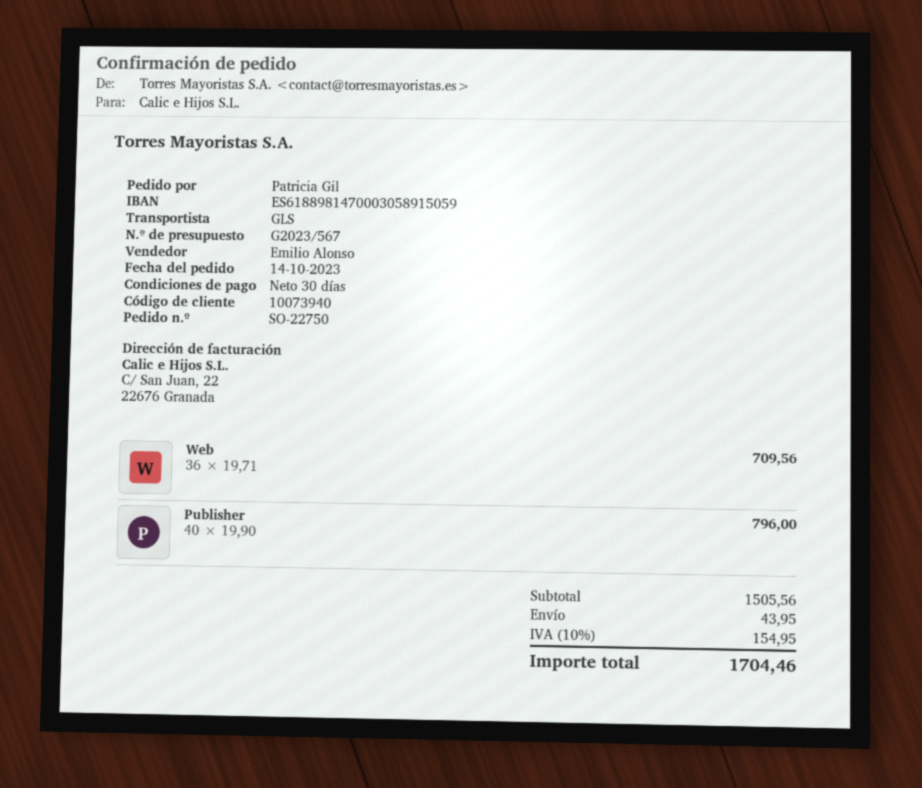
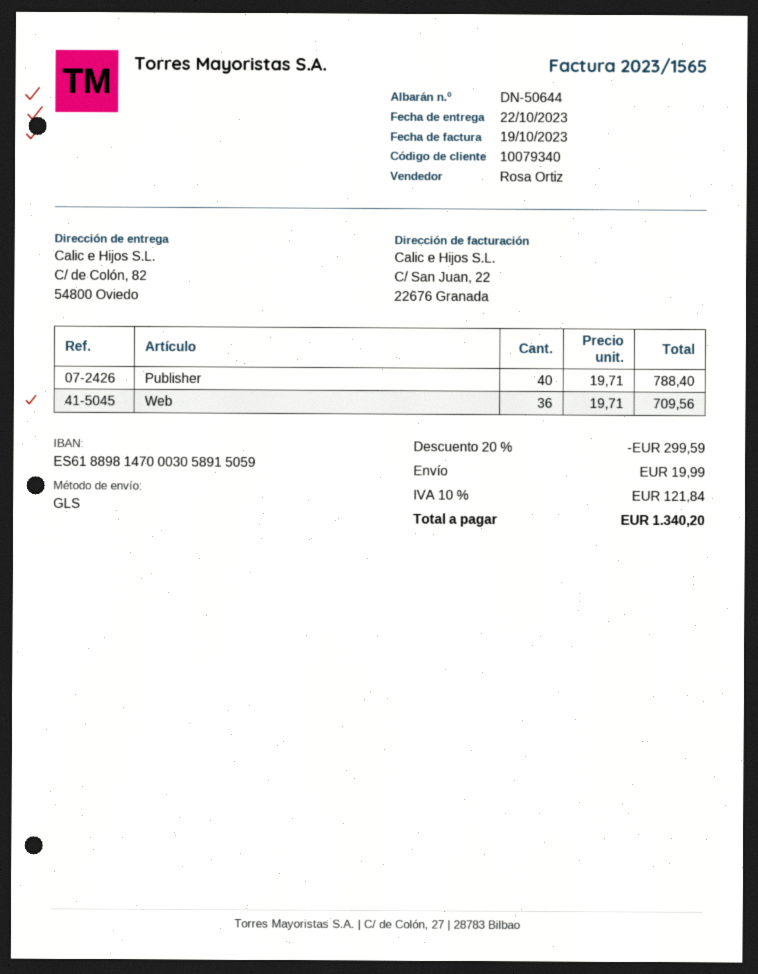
customer number: 10073940 -> 10079340
sales rep: Emilio Alonso -> Rosa Ortiz
Publisher: 40 x 19.90 = 796.00 -> 40 x 19.71 = 788.40
discount: none -> 20% = 299.59
shipping: 43.95 -> 19.99
tax: 10% = 154.95 -> 10% = 121.84
total: 1704.46 -> 1340.20

